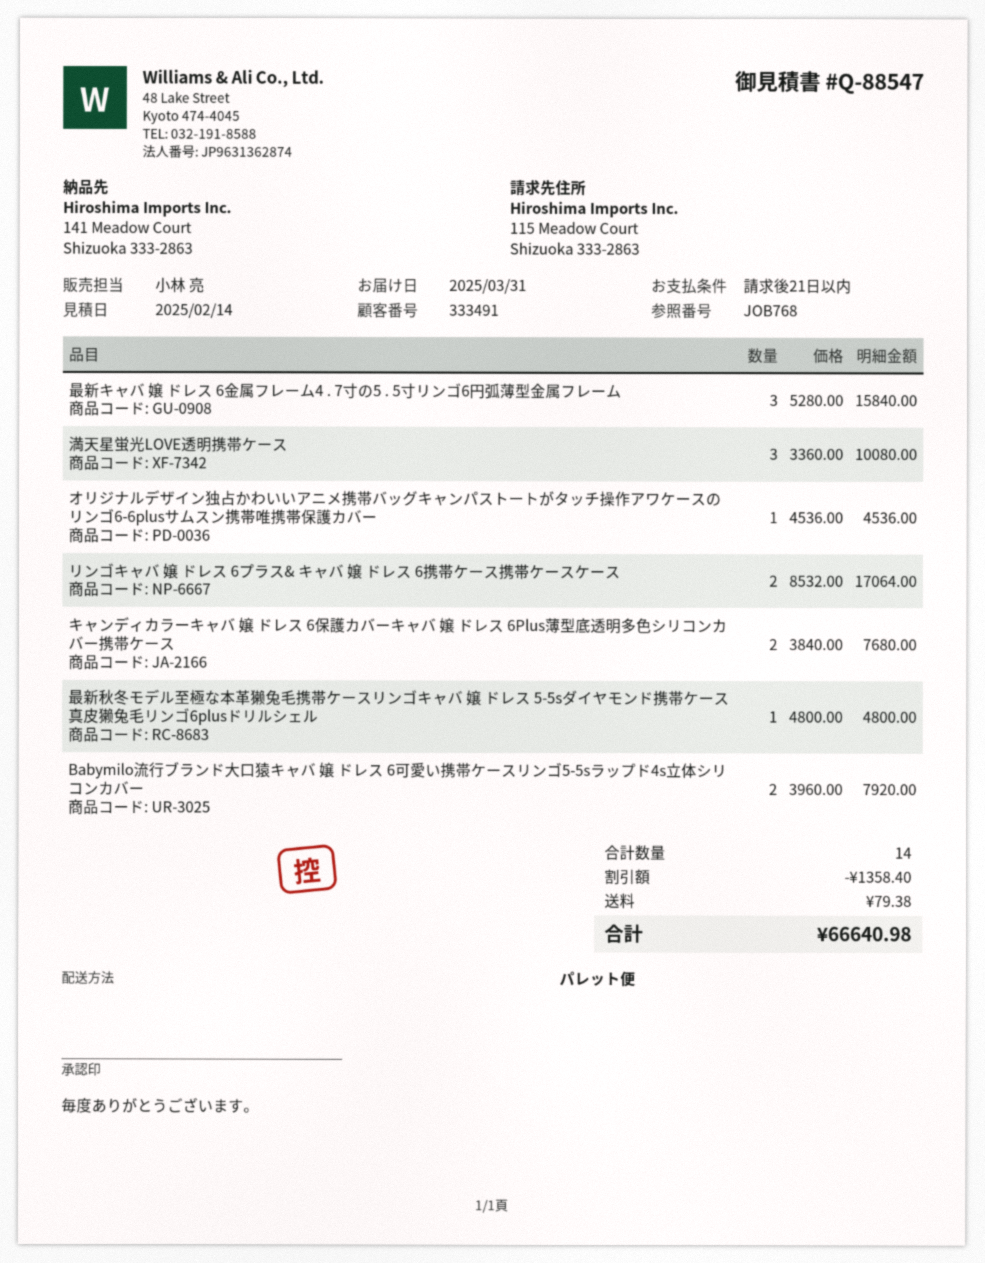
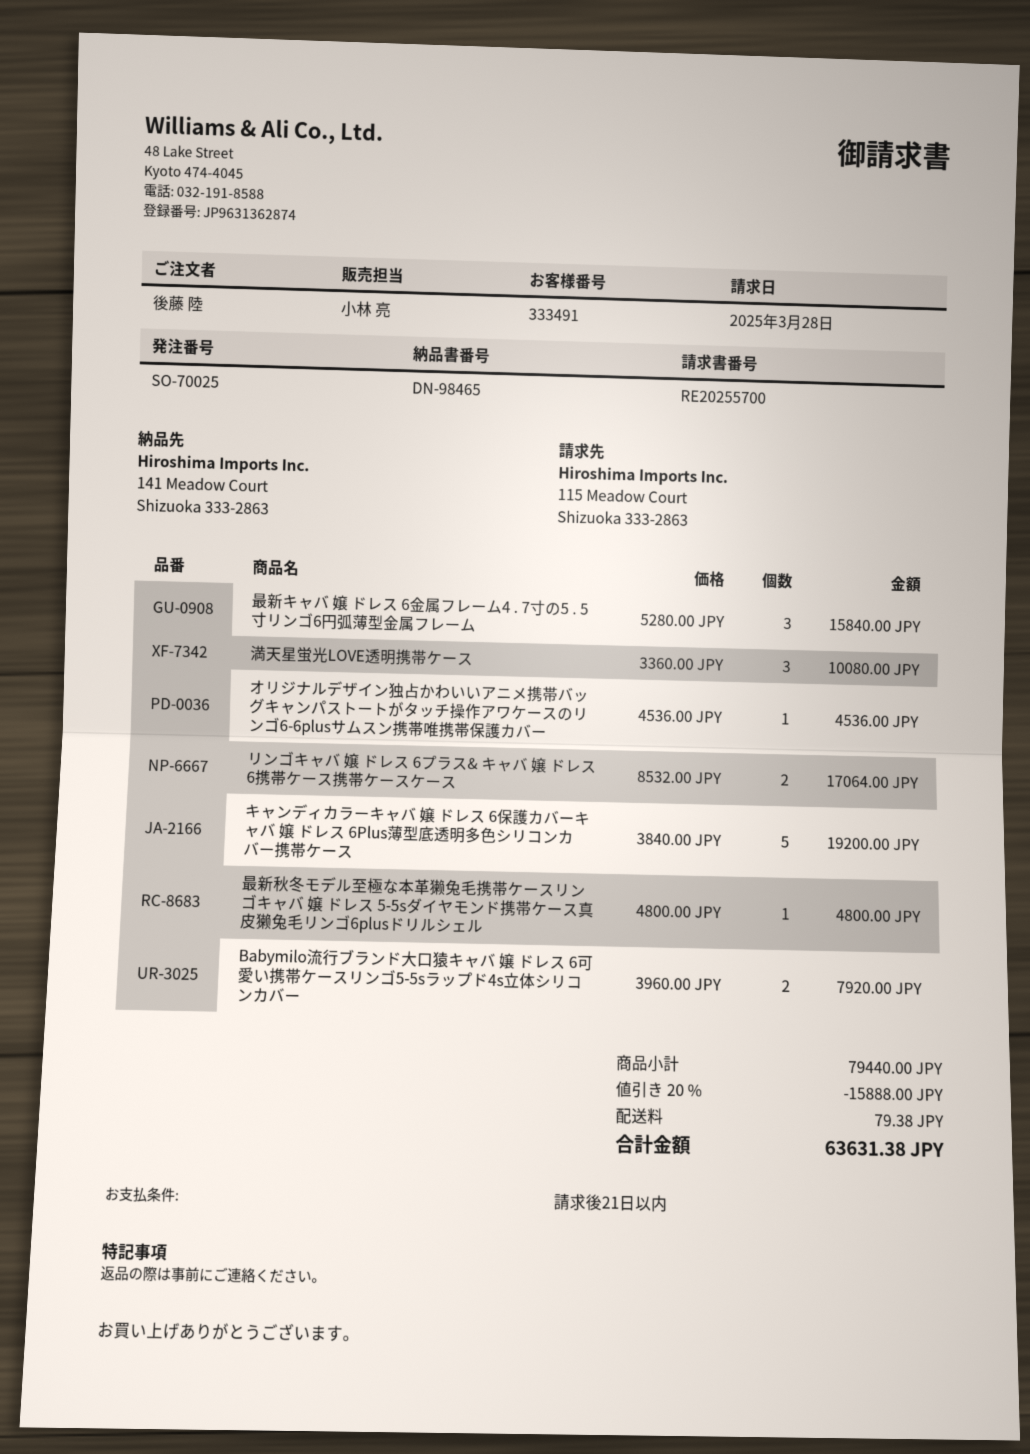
キャンディカラーキャバ 嬢 ドレス 6保護カバーキャバ 嬢 ドレス 6Plus薄型底透明多色シリコンカバー携帯ケース: 2 x 3840.00 = 7680.00 -> 5 x 3840.00 = 19200.00
discount: 1358.40 -> 15888.00
total: 66640.98 -> 63631.38

